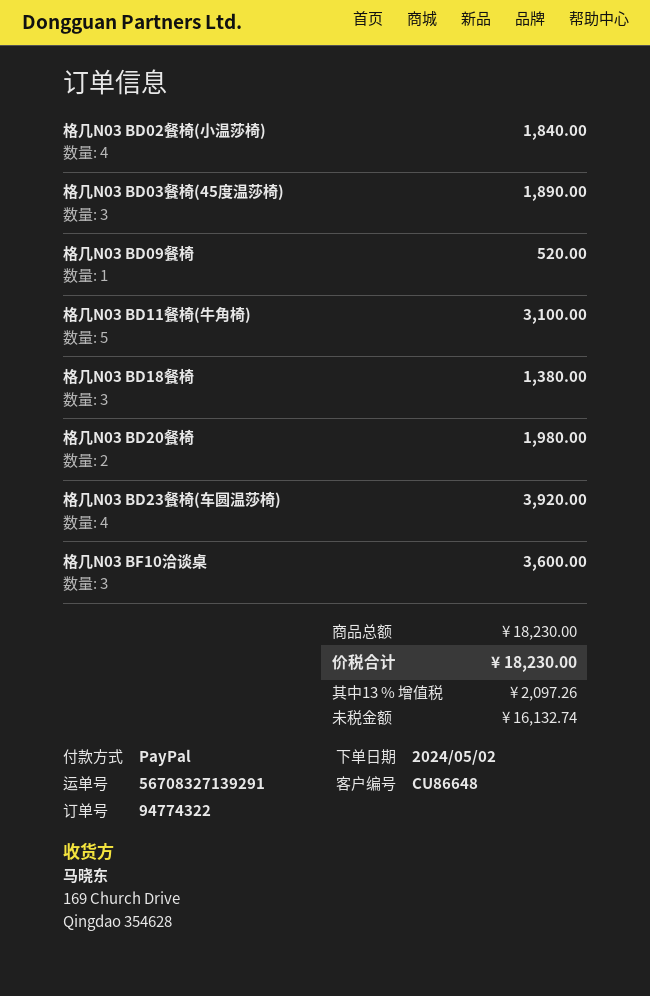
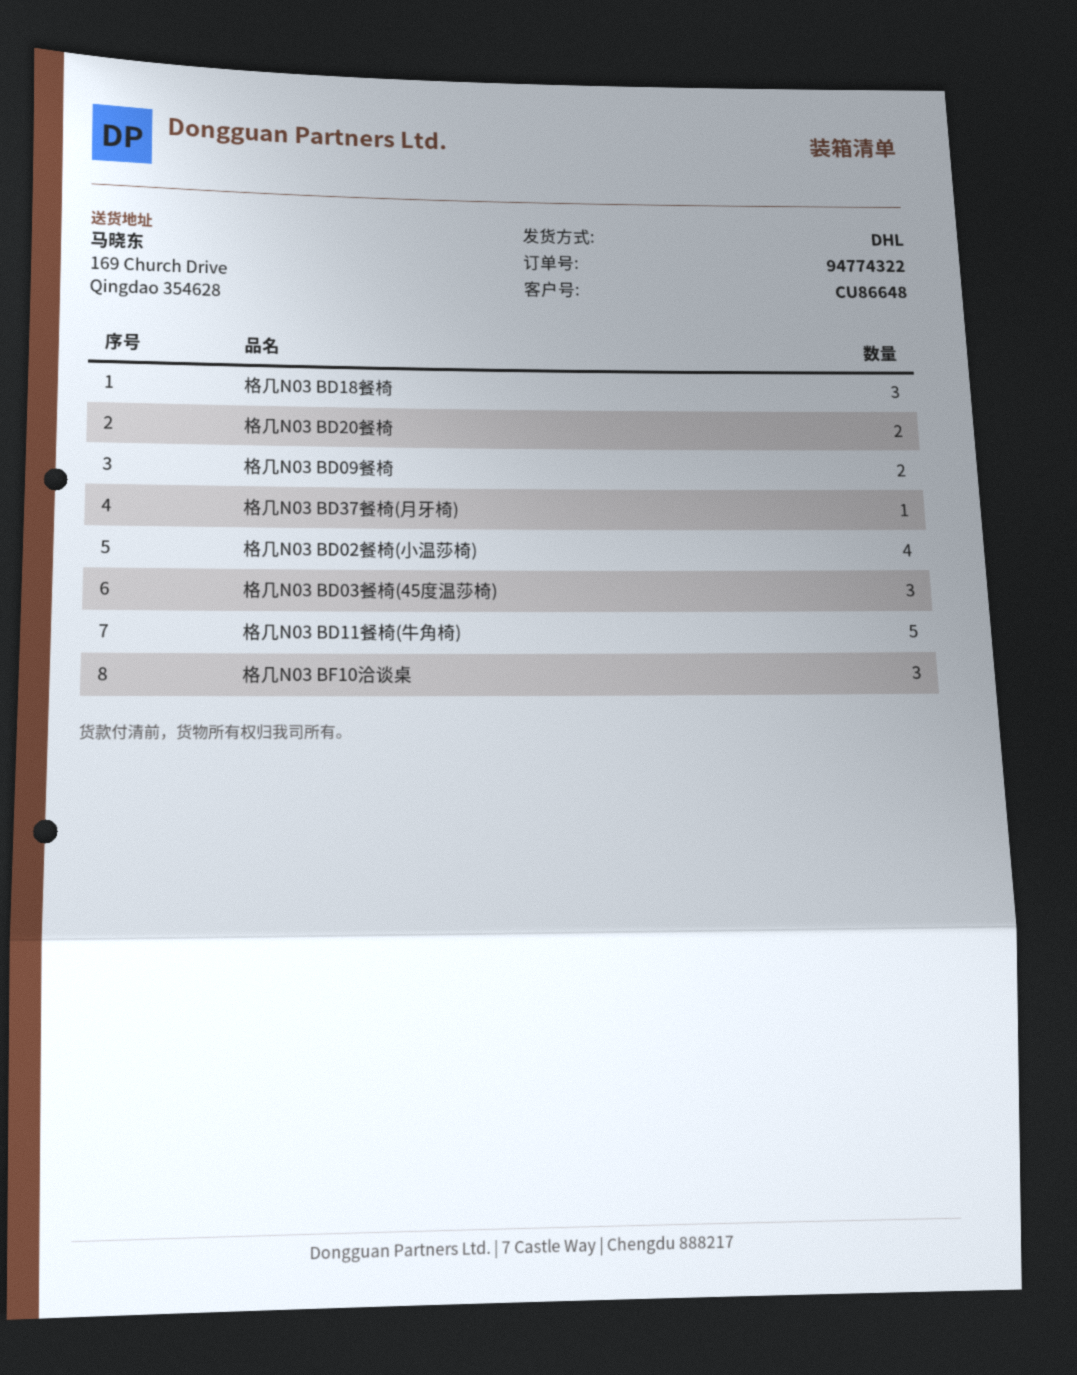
格几N03 BD09餐椅: 1 -> 2
格几N03 BD23餐椅(车圆温莎椅): 4 -> none
格几N03 BD37餐椅(月牙椅): none -> 1

